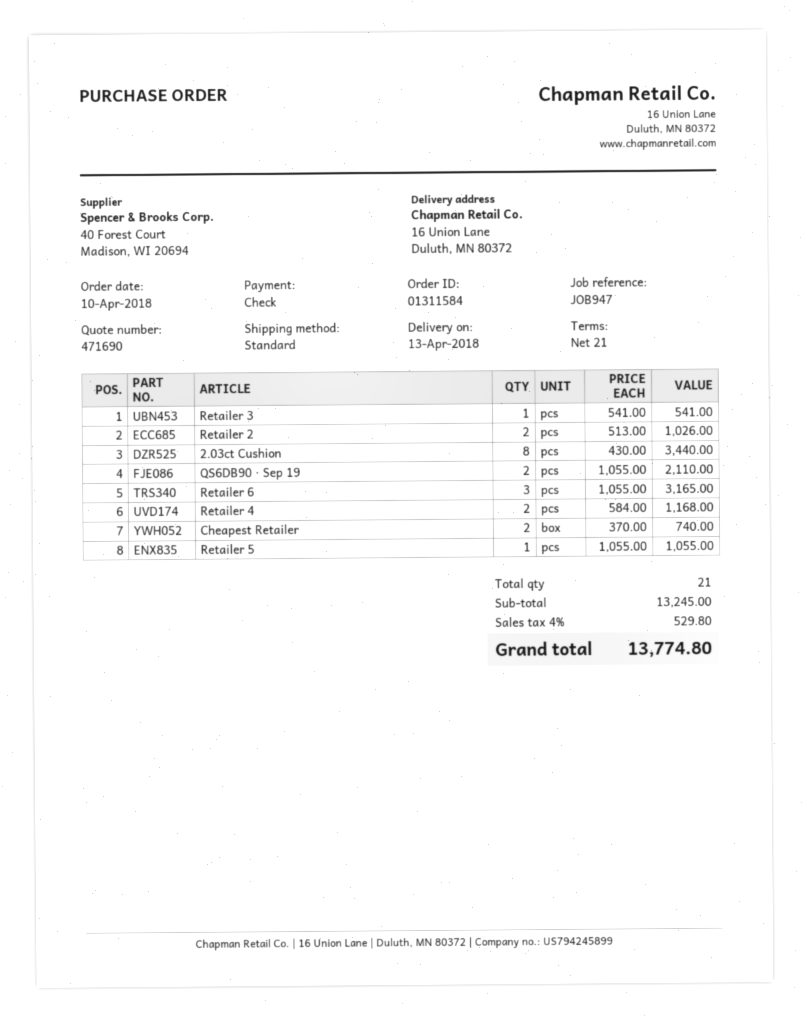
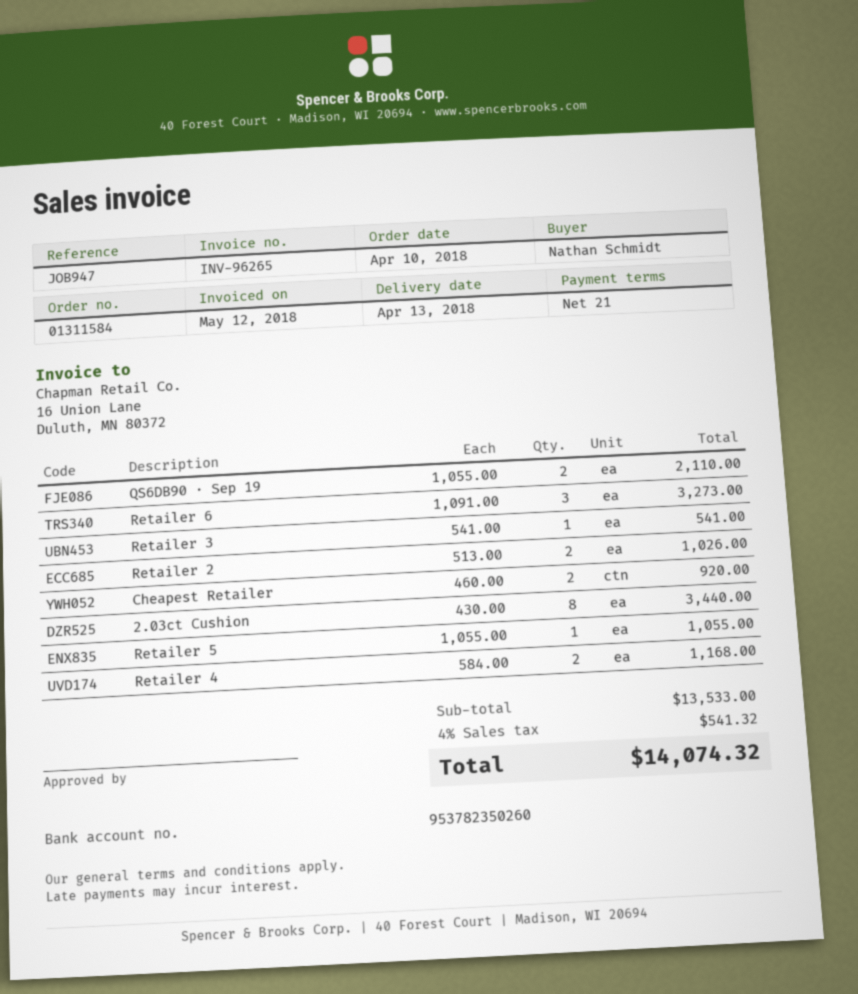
Retailer 6: 3 x 1055.00 = 3165.00 -> 3 x 1091.00 = 3273.00
Cheapest Retailer: 2 x 370.00 = 740.00 -> 2 x 460.00 = 920.00
subtotal: 13245.00 -> 13533.00
tax: 4% = 529.80 -> 4% = 541.32
total: 13774.80 -> 14074.32

